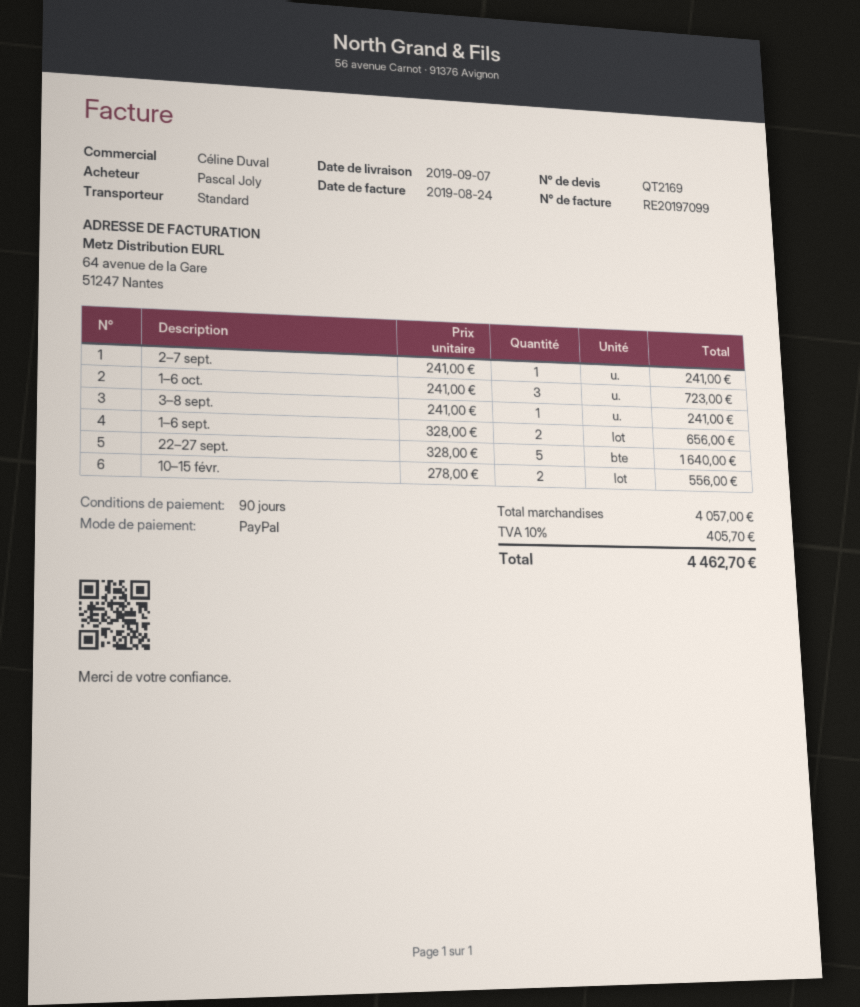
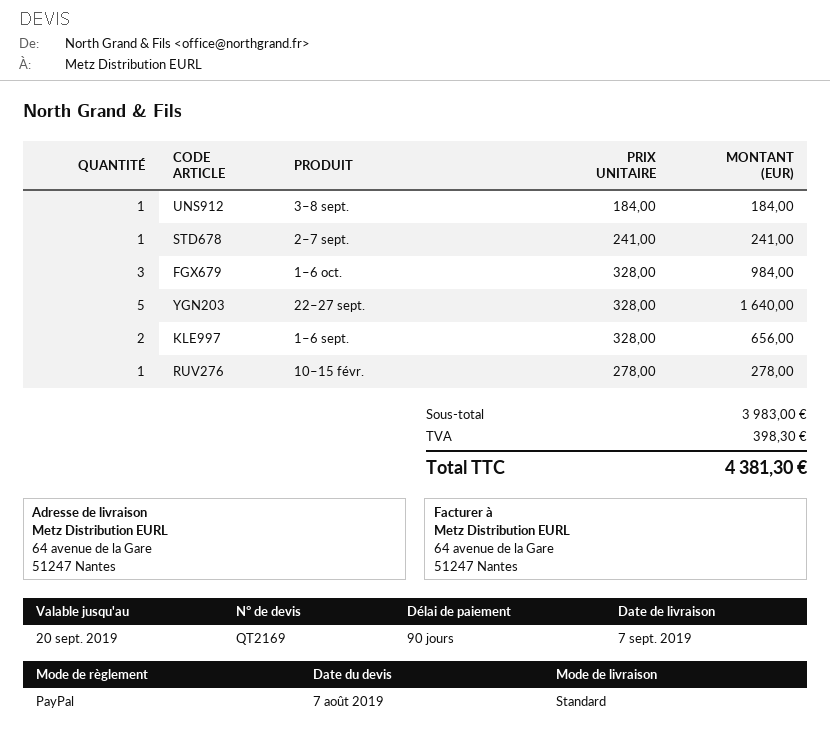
1–6 oct.: 3 x 241.00 = 723.00 -> 3 x 328.00 = 984.00
3–8 sept.: 1 x 241.00 = 241.00 -> 1 x 184.00 = 184.00
10–15 févr.: 2 x 278.00 = 556.00 -> 1 x 278.00 = 278.00
subtotal: 4057.00 -> 3983.00
tax: 405.70 -> 398.30
total: 4462.70 -> 4381.30

